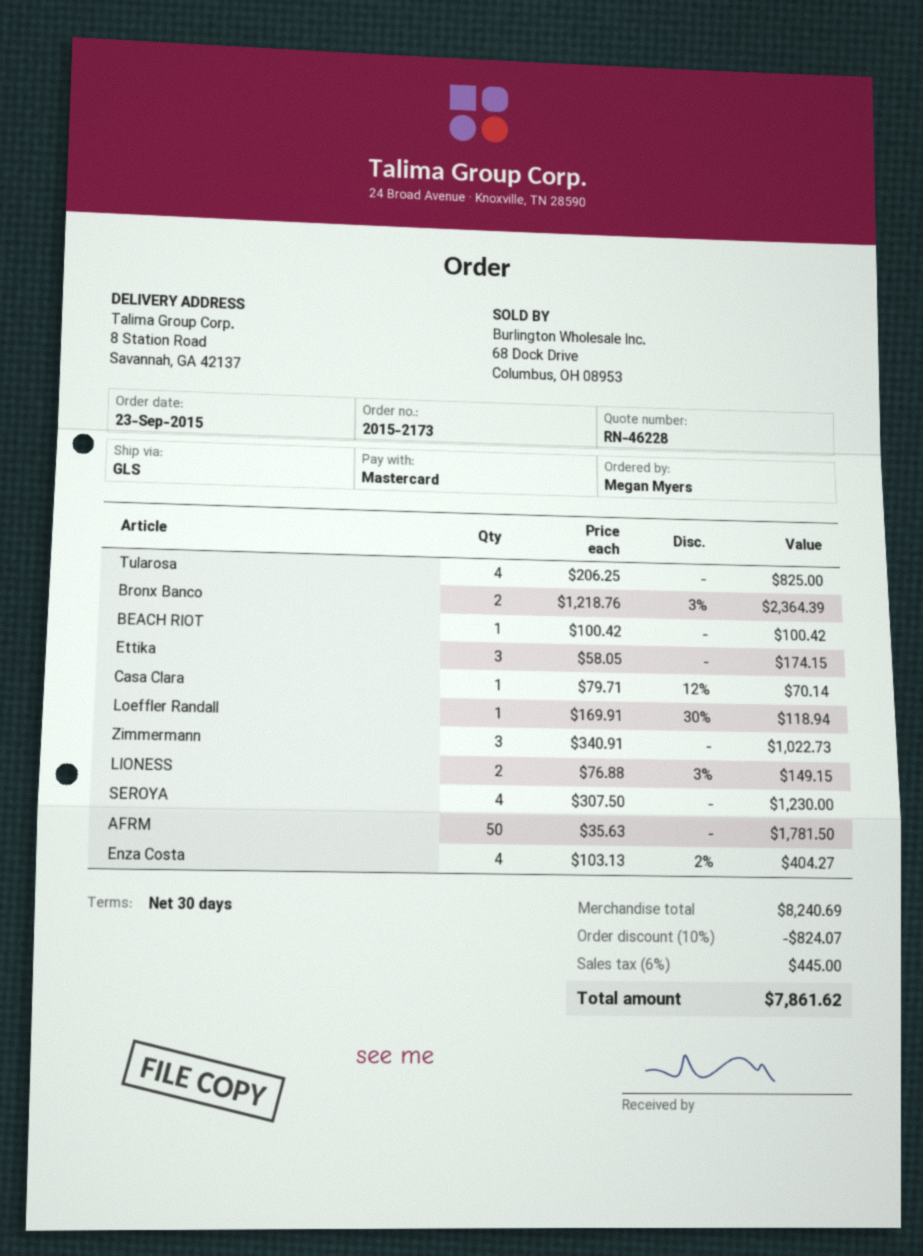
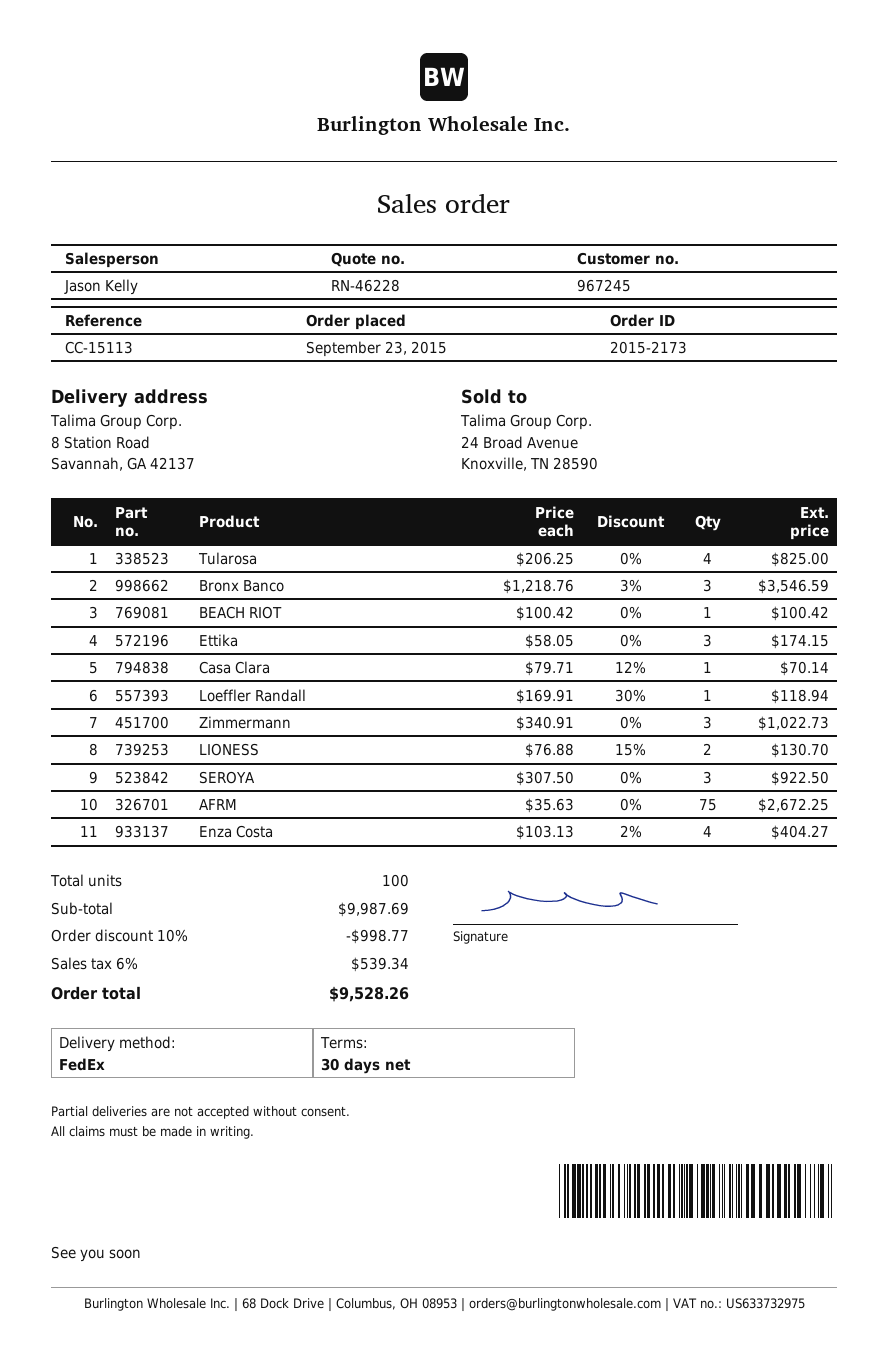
shipping method: GLS -> FedEx
Bronx Banco: 2 x 1218.76 - 3% = 2364.39 -> 3 x 1218.76 - 3% = 3546.59
LIONESS: 2 x 76.88 - 3% = 149.15 -> 2 x 76.88 - 15% = 130.70
SEROYA: 4 x 307.50 = 1230.00 -> 3 x 307.50 = 922.50
AFRM: 50 x 35.63 = 1781.50 -> 75 x 35.63 = 2672.25
subtotal: 8240.69 -> 9987.69
discount: 10% = 824.07 -> 10% = 998.77
tax: 6% = 445.00 -> 6% = 539.34
total: 7861.62 -> 9528.26

